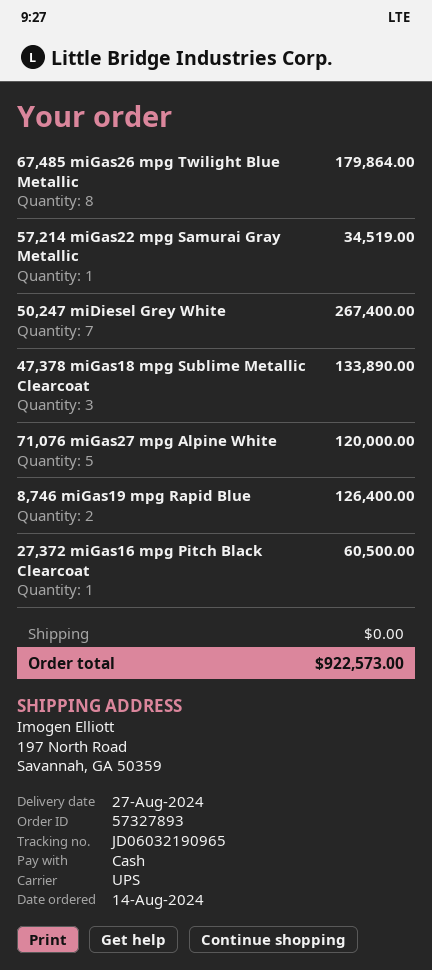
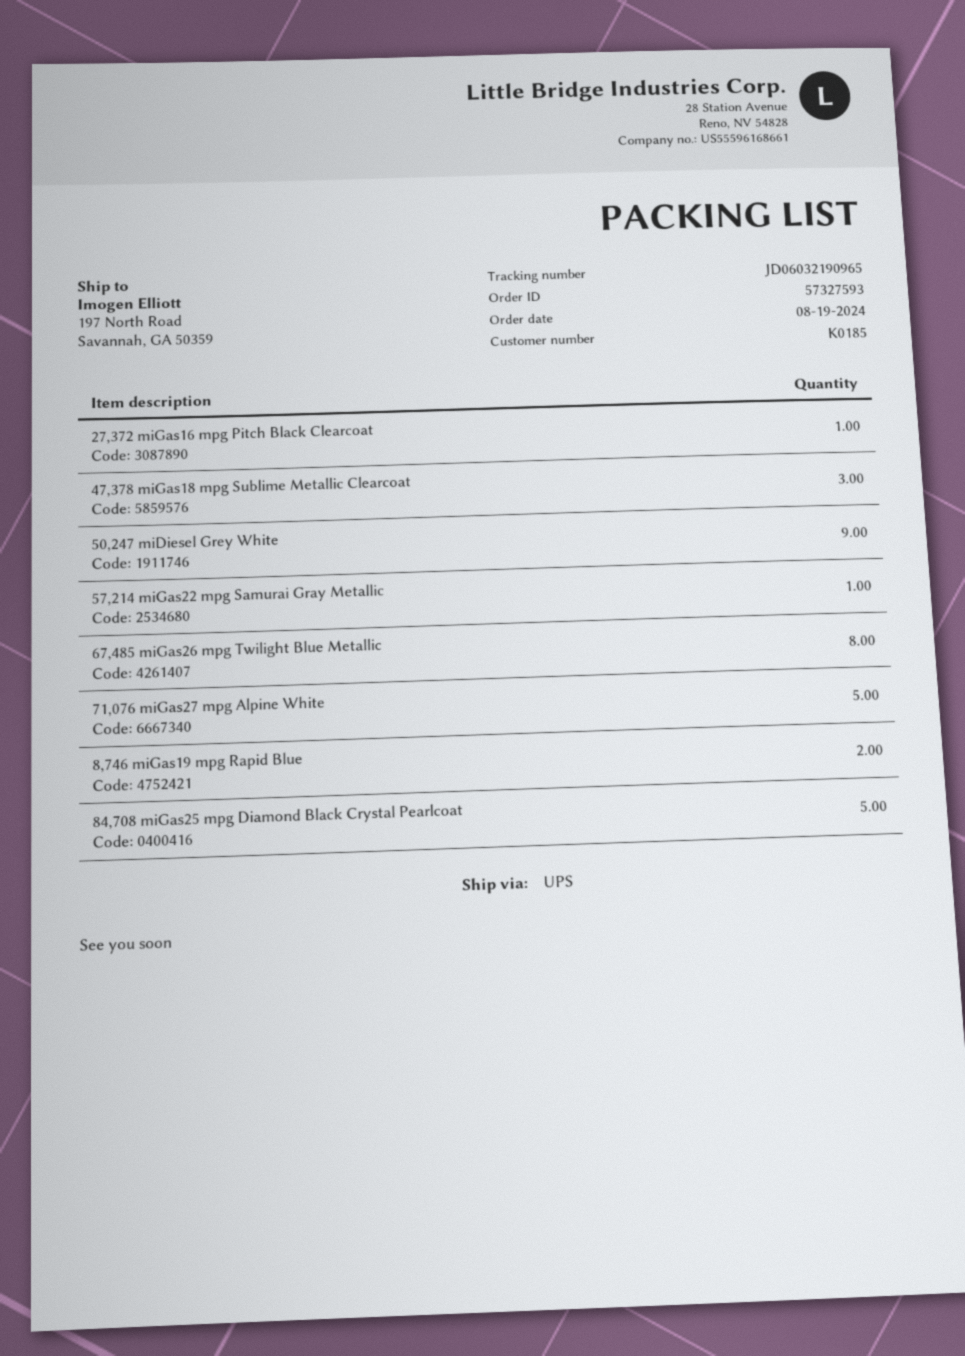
order number: 57327893 -> 57327593
order date: 2024-08-14 -> 2024-08-19
50,247 miDiesel Grey White: 7 -> 9
84,708 miGas25 mpg Diamond Black Crystal Pearlcoat: none -> 5

